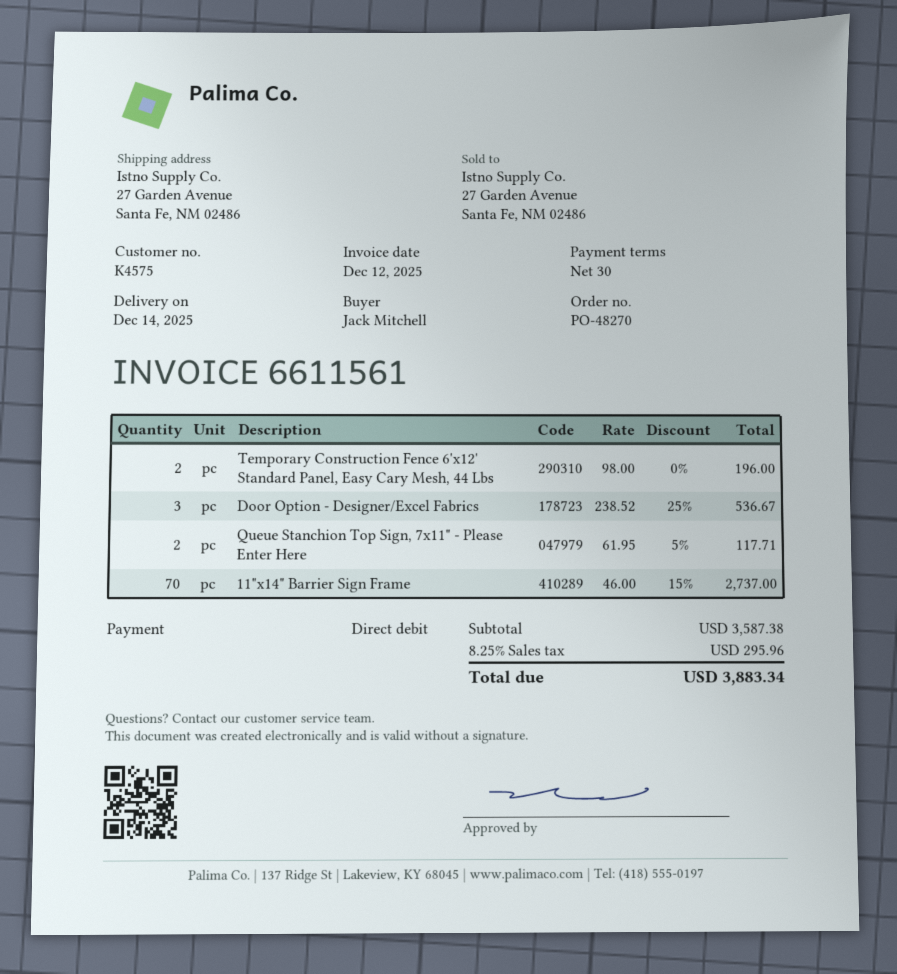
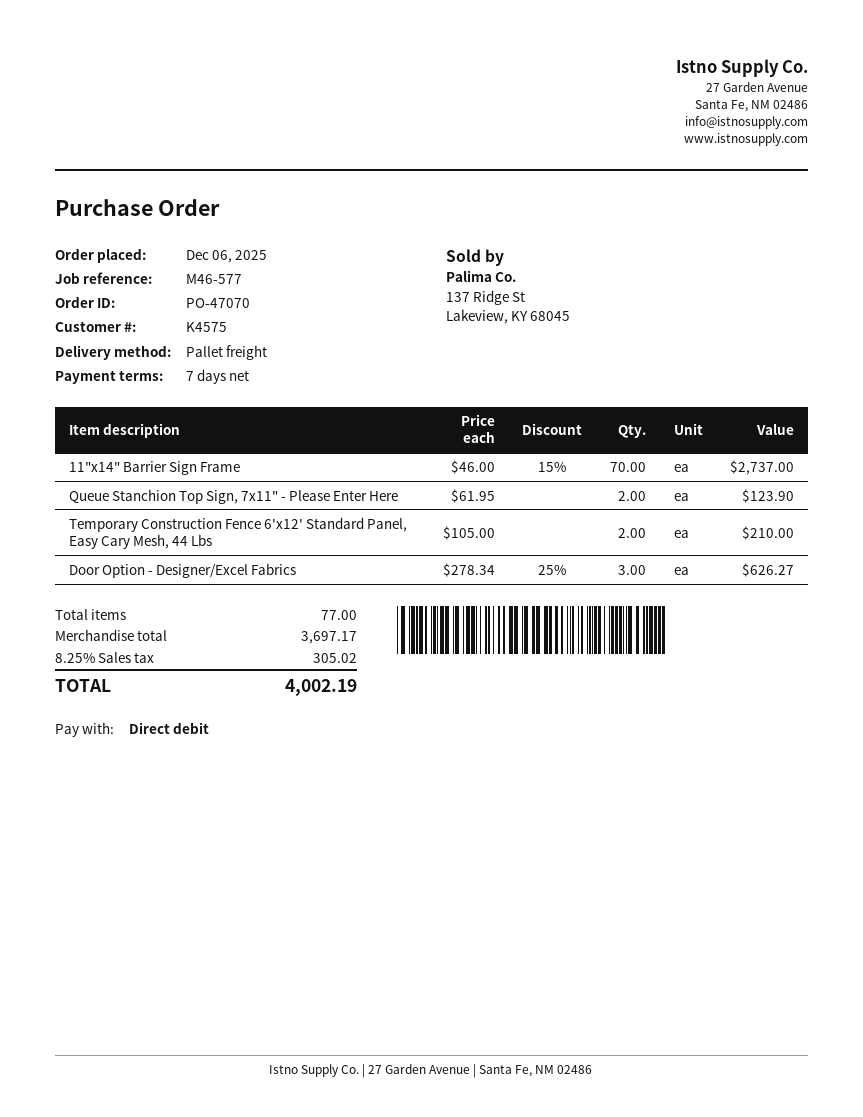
order number: PO-48270 -> PO-47070
payment terms: 30 days -> 7 days
Temporary Construction Fence 6'x12' Standard Panel, Easy Cary Mesh, 44 Lbs: 2 x 98.00 = 196.00 -> 2 x 105.00 = 210.00
Door Option - Designer/Excel Fabrics: 3 x 238.52 - 25% = 536.67 -> 3 x 278.34 - 25% = 626.27
Queue Stanchion Top Sign, 7x11" - Please Enter Here: 2 x 61.95 - 5% = 117.71 -> 2 x 61.95 = 123.90
subtotal: 3587.38 -> 3697.17
tax: 8.25% = 295.96 -> 8.25% = 305.02
total: 3883.34 -> 4002.19

